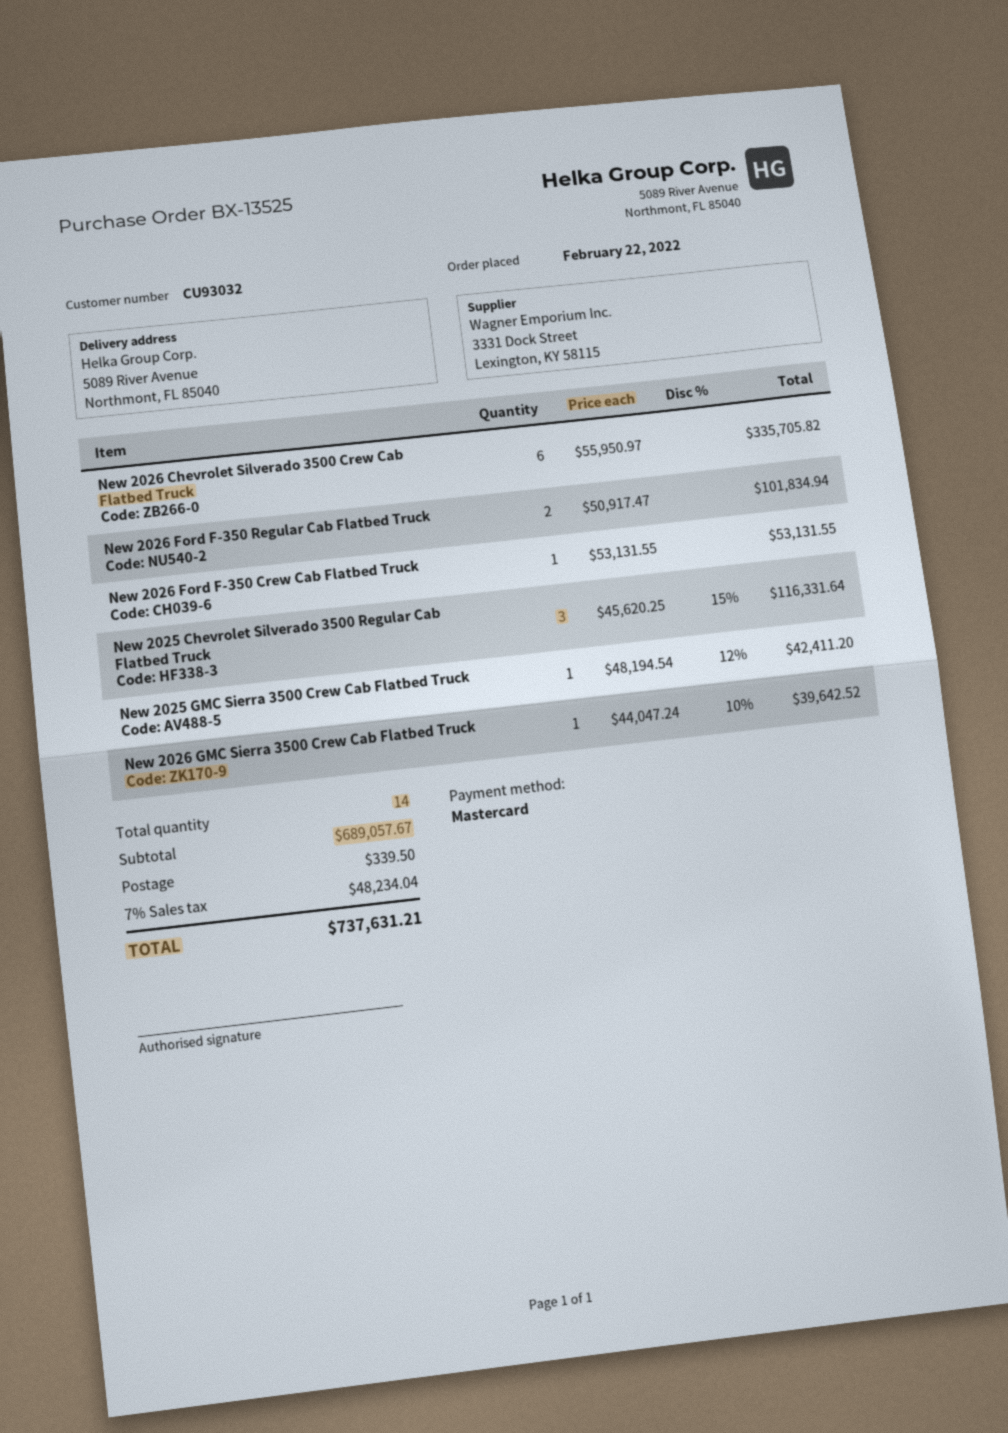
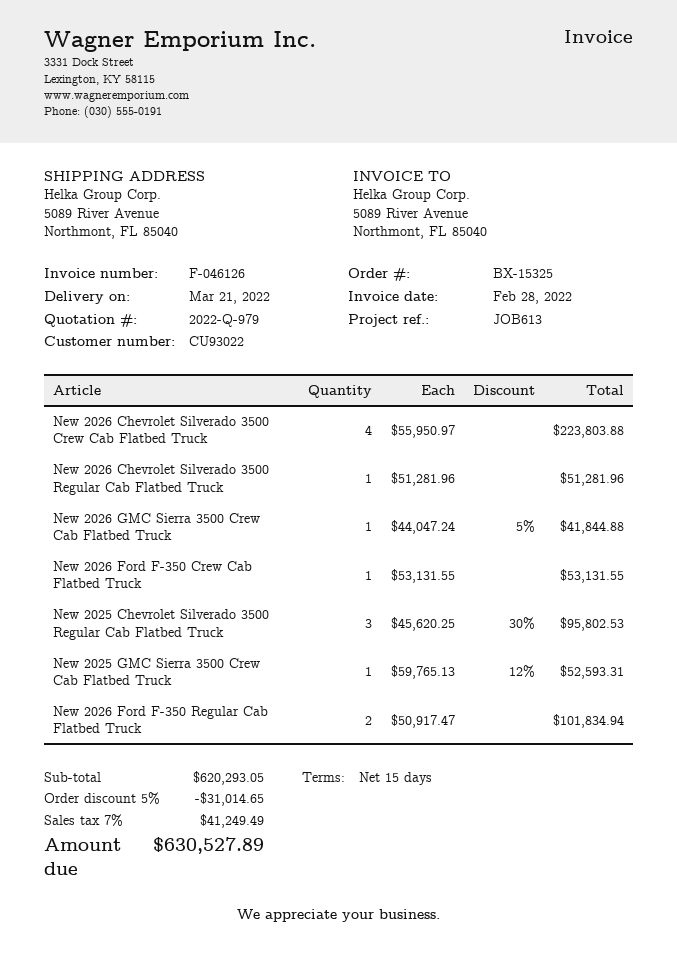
order number: BX-13525 -> BX-15325
customer number: CU93032 -> CU93022
New 2026 Chevrolet Silverado 3500 Crew Cab Flatbed Truck: 6 x 55950.97 = 335705.82 -> 4 x 55950.97 = 223803.88
New 2025 Chevrolet Silverado 3500 Regular Cab Flatbed Truck: 3 x 45620.25 - 15% = 116331.64 -> 3 x 45620.25 - 30% = 95802.53
New 2025 GMC Sierra 3500 Crew Cab Flatbed Truck: 1 x 48194.54 - 12% = 42411.20 -> 1 x 59765.13 - 12% = 52593.31
New 2026 GMC Sierra 3500 Crew Cab Flatbed Truck: 1 x 44047.24 - 10% = 39642.52 -> 1 x 44047.24 - 5% = 41844.88
New 2026 Chevrolet Silverado 3500 Regular Cab Flatbed Truck: none -> 1 x 51281.96 = 51281.96
subtotal: 689057.67 -> 620293.05
discount: none -> 5% = 31014.65
shipping: 339.50 -> none
tax: 7% = 48234.04 -> 7% = 41249.49
total: 737631.21 -> 630527.89

